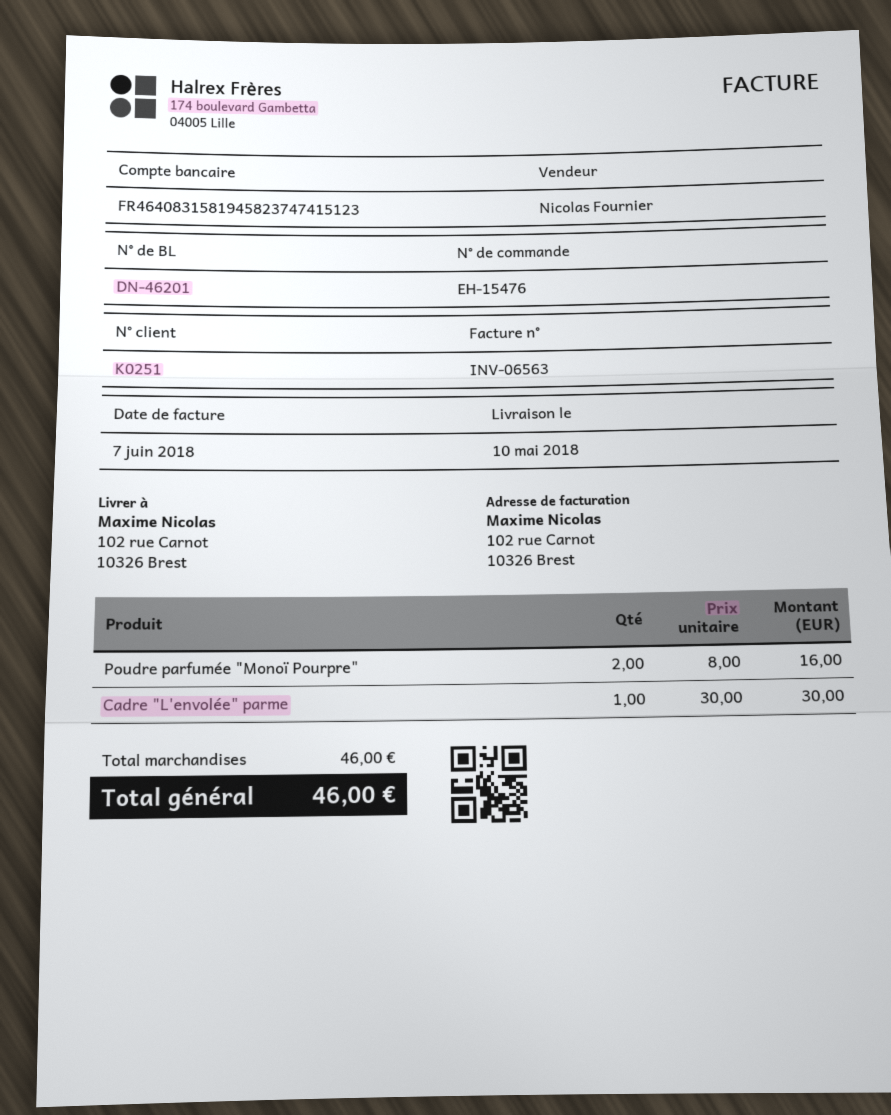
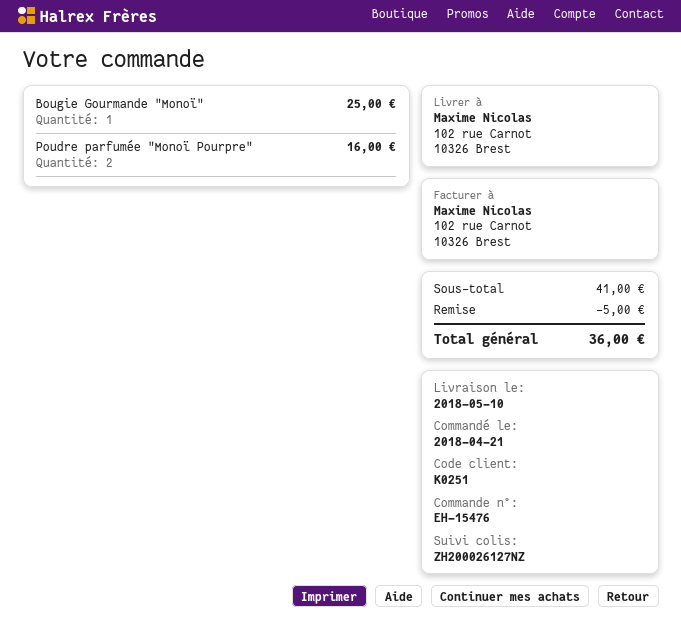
Cadre "L'envolée" parme: 1 for 30.00 -> none
Bougie Gourmande "Monoï": none -> 1 for 25.00
subtotal: 46.00 -> 41.00
discount: none -> 5.00
total: 46.00 -> 36.00

